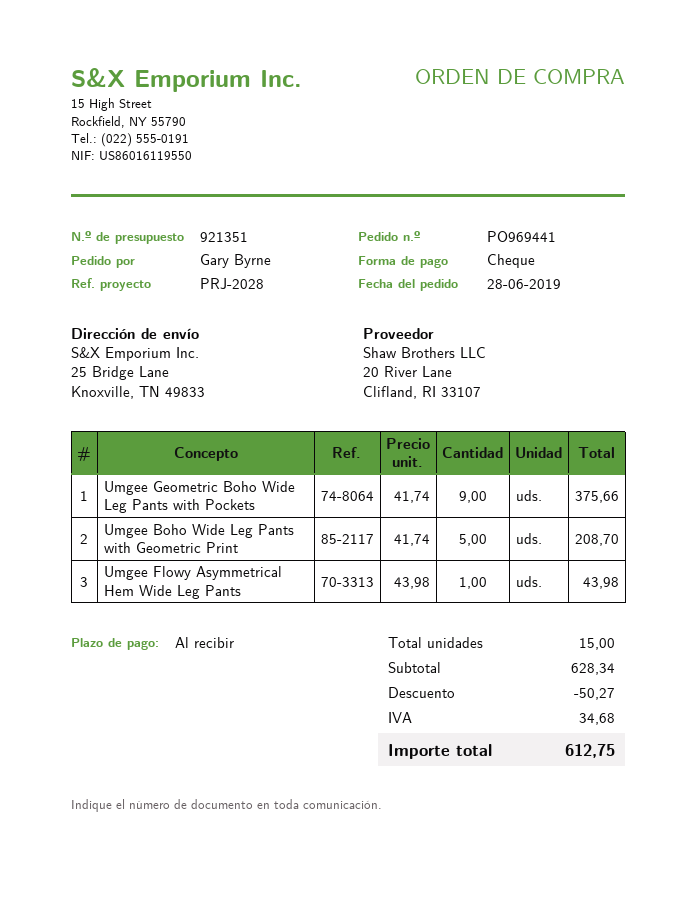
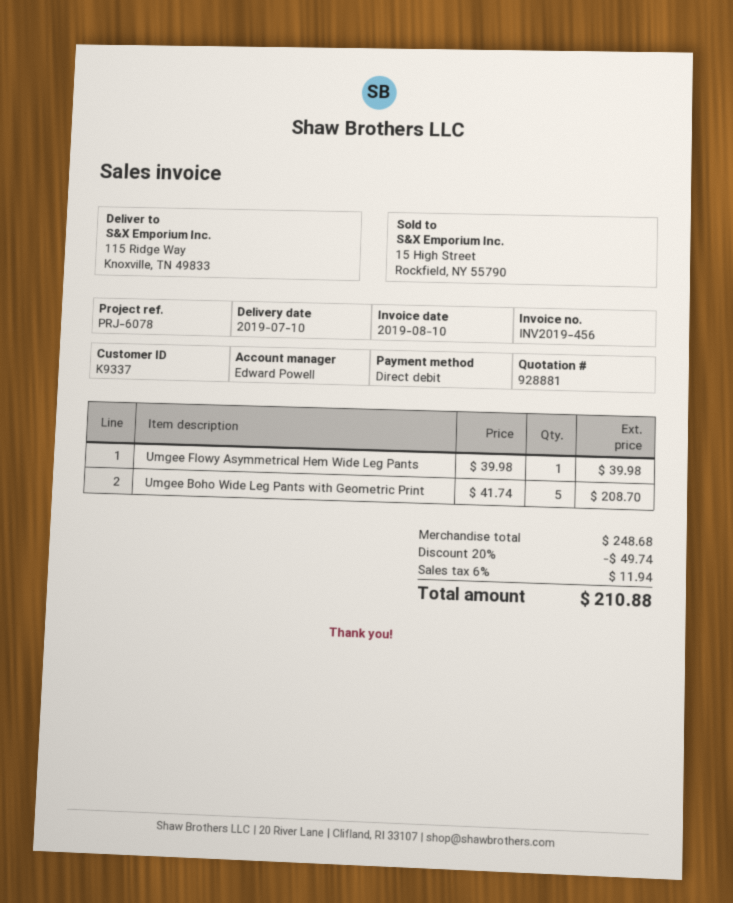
quote number: 921351 -> 928881
reference: PRJ-2028 -> PRJ-6078
payment method: cheque -> direct debit
ship to: 25 Bridge Lane, Knoxville, TN 49833 -> 115 Ridge Way, Knoxville, TN 49833
Umgee Geometric Boho Wide Leg Pants with Pockets: 9 x 41.74 = 375.66 -> none
Umgee Flowy Asymmetrical Hem Wide Leg Pants: 1 x 43.98 = 43.98 -> 1 x 39.98 = 39.98
subtotal: 628.34 -> 248.68
discount: 50.27 -> 49.74
tax: 34.68 -> 11.94
total: 612.75 -> 210.88

